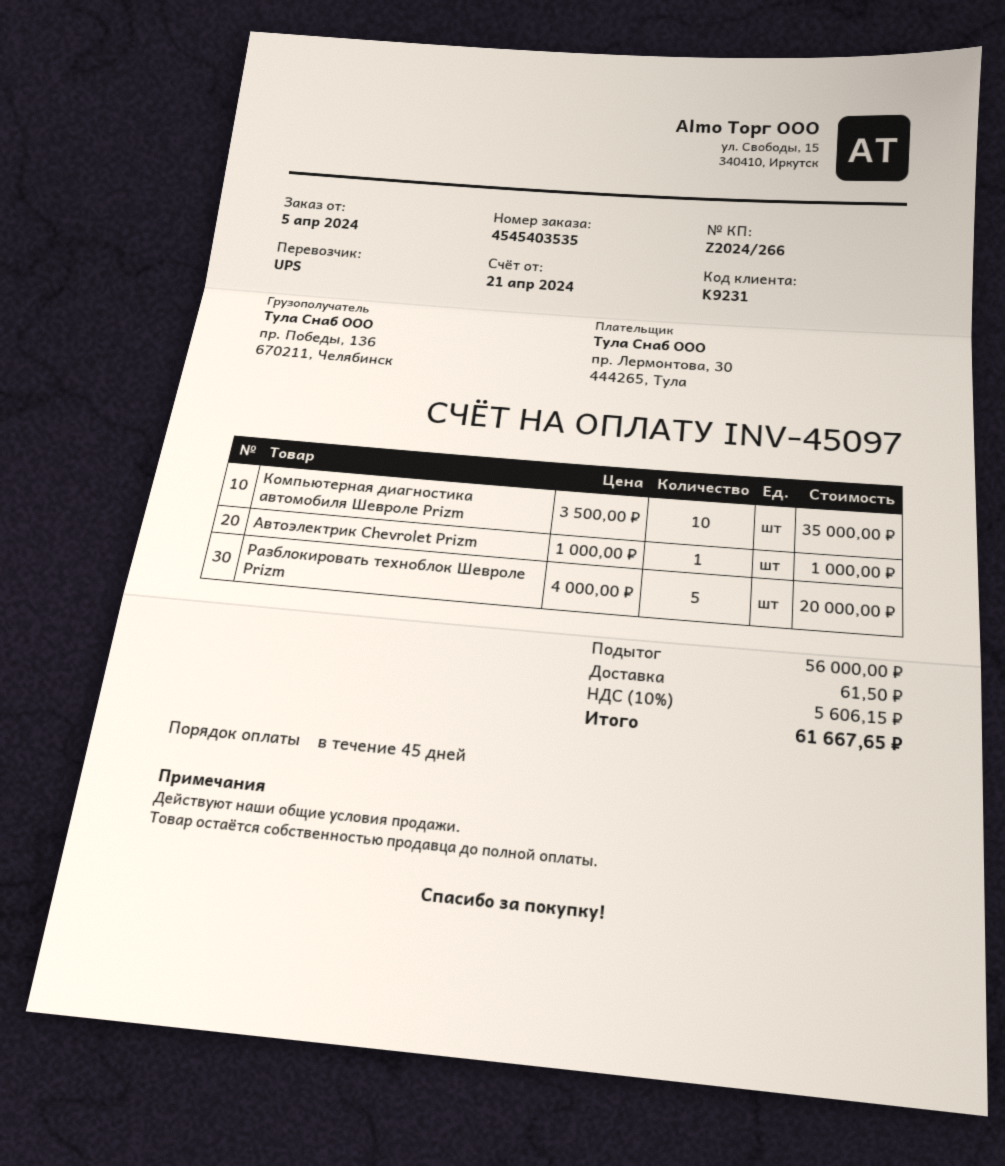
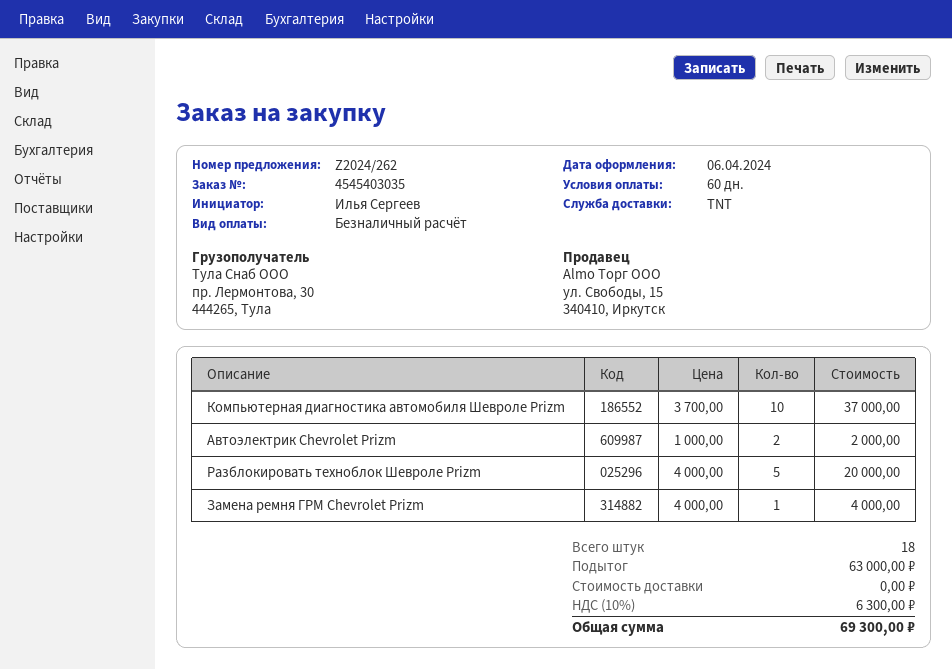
quote number: Z2024/266 -> Z2024/262
order number: 4545403535 -> 4545403035
order date: 2024-04-05 -> 2024-04-06
payment terms: 45 days -> 60 days
shipping method: UPS -> TNT
ship to: пр. Победы, 136, 670211, Челябинск -> пр. Лермонтова, 30, 444265, Тула
Компьютерная диагностика автомобиля Шевроле Prizm: 10 x 3500.00 = 35000.00 -> 10 x 3700.00 = 37000.00
Автоэлектрик Chevrolet Prizm: 1 x 1000.00 = 1000.00 -> 2 x 1000.00 = 2000.00
Замена ремня ГРМ Chevrolet Prizm: none -> 1 x 4000.00 = 4000.00
subtotal: 56000.00 -> 63000.00
shipping: 61.50 -> 0.00
tax: 10% = 5606.15 -> 10% = 6300.00
total: 61667.65 -> 69300.00

